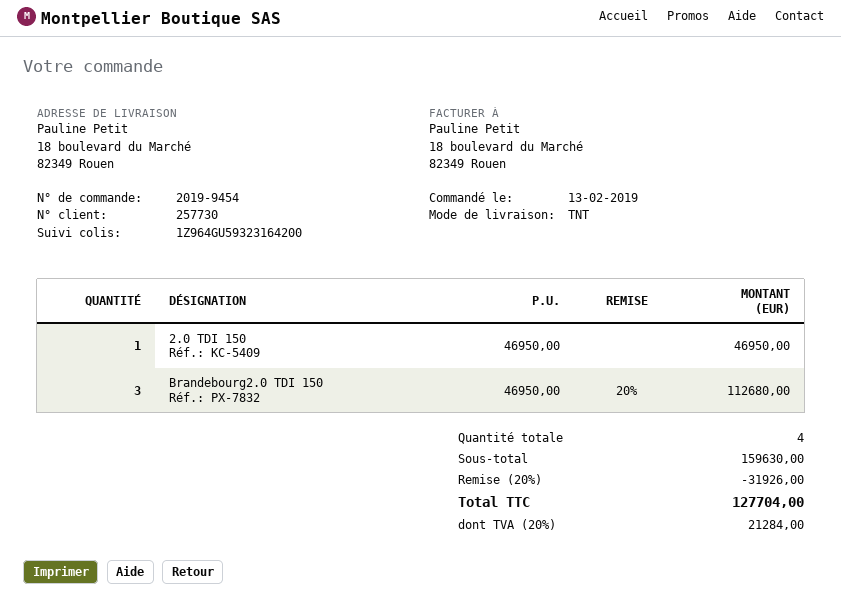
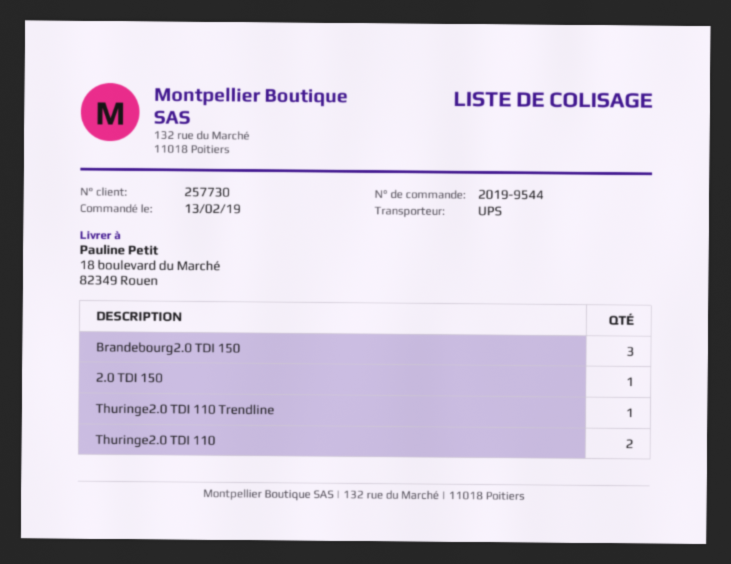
order number: 2019-9454 -> 2019-9544
shipping method: TNT -> UPS
Thuringe2.0 TDI 110 Trendline: none -> 1
Thuringe2.0 TDI 110: none -> 2

